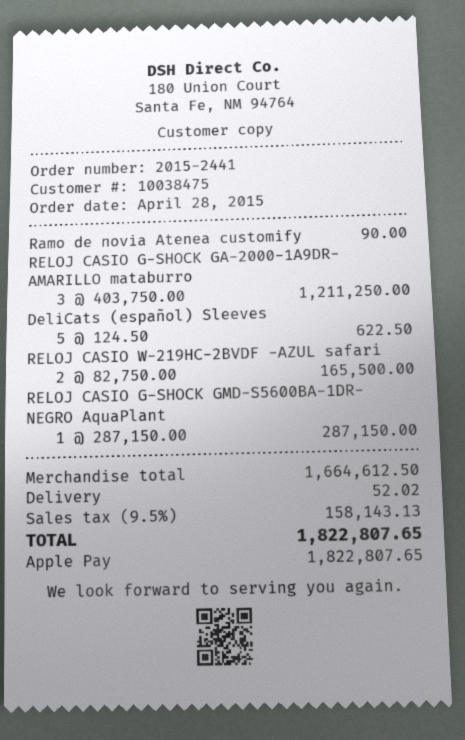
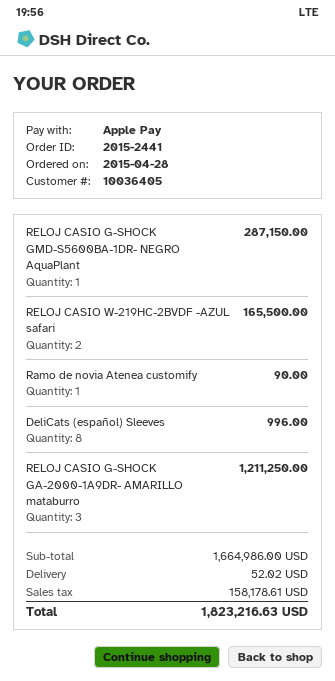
customer number: 10038475 -> 10036405
DeliCats (español) Sleeves: 5 for 622.50 -> 8 for 996.00
subtotal: 1664612.50 -> 1664986.00
tax: 158143.13 -> 158178.61
total: 1822807.65 -> 1823216.63

